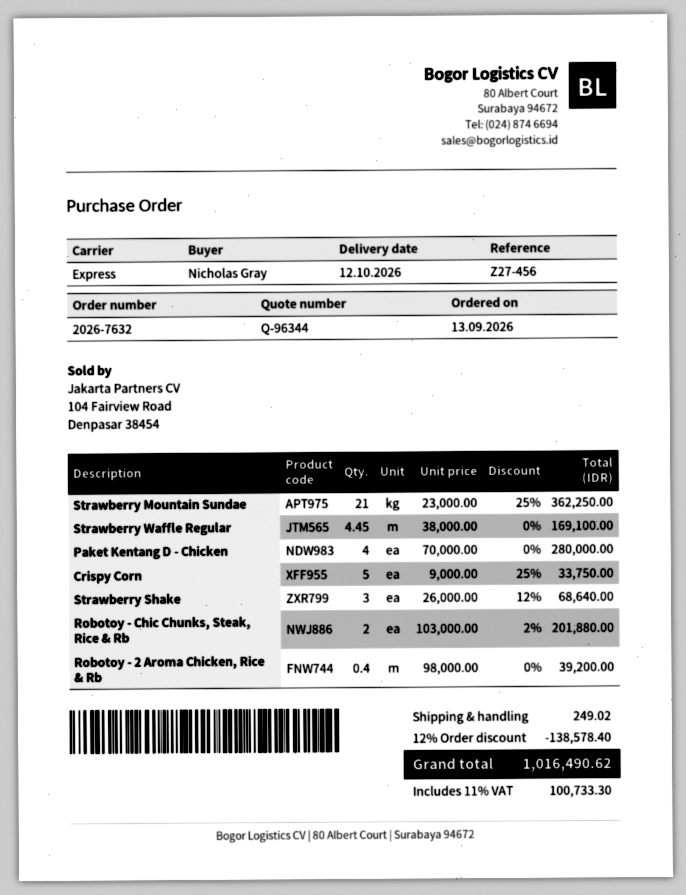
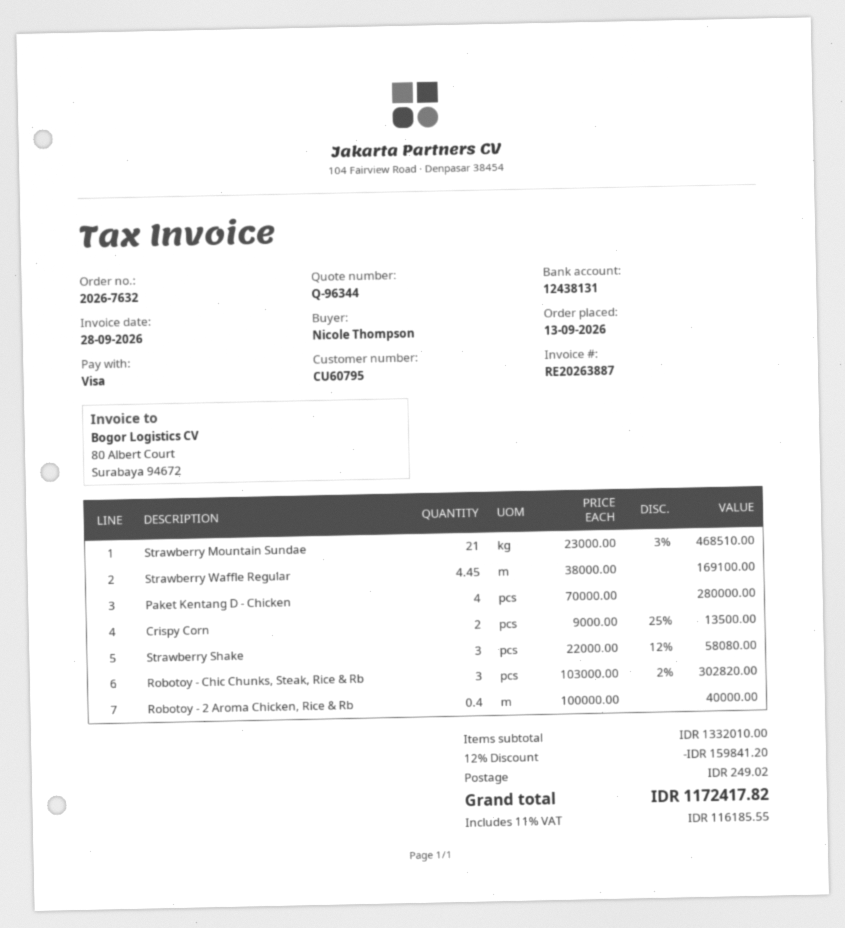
ordered by: Nicholas Gray -> Nicole Thompson
Strawberry Mountain Sundae: 21 x 23000.00 - 25% = 362250.00 -> 21 x 23000.00 - 3% = 468510.00
Crispy Corn: 5 x 9000.00 - 25% = 33750.00 -> 2 x 9000.00 - 25% = 13500.00
Strawberry Shake: 3 x 26000.00 - 12% = 68640.00 -> 3 x 22000.00 - 12% = 58080.00
Robotoy - Chic Chunks, Steak, Rice & Rb: 2 x 103000.00 - 2% = 201880.00 -> 3 x 103000.00 - 2% = 302820.00
Robotoy - 2 Aroma Chicken, Rice & Rb: 0.4 x 98000.00 = 39200.00 -> 0.4 x 100000.00 = 40000.00
discount: 12% = 138578.40 -> 12% = 159841.20
tax: 11% = 100733.30 -> 11% = 116185.55
total: 1016490.62 -> 1172417.82

